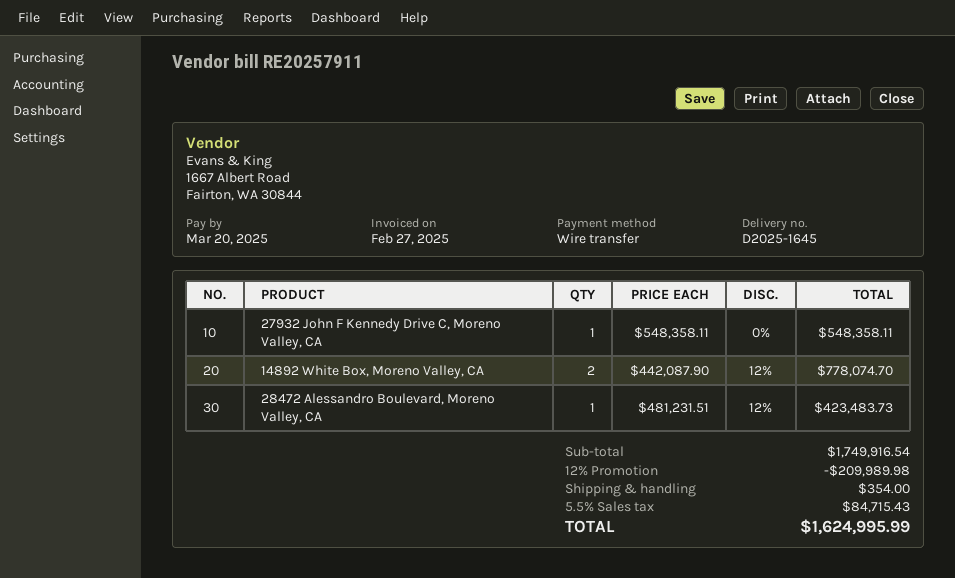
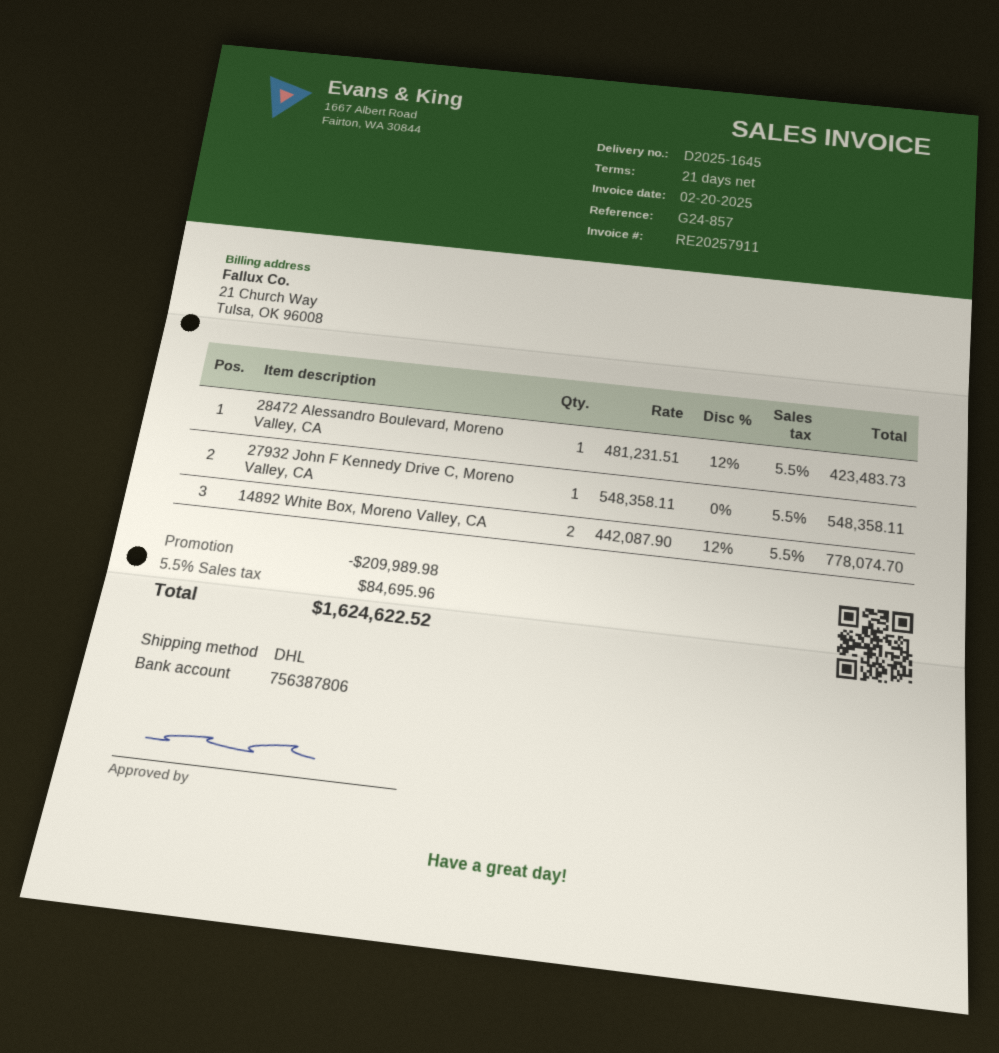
invoice date: 2025-02-27 -> 2025-02-20
shipping: 354.00 -> none
tax: 5.5% = 84715.43 -> 5.5% = 84695.96
total: 1624995.99 -> 1624622.52

